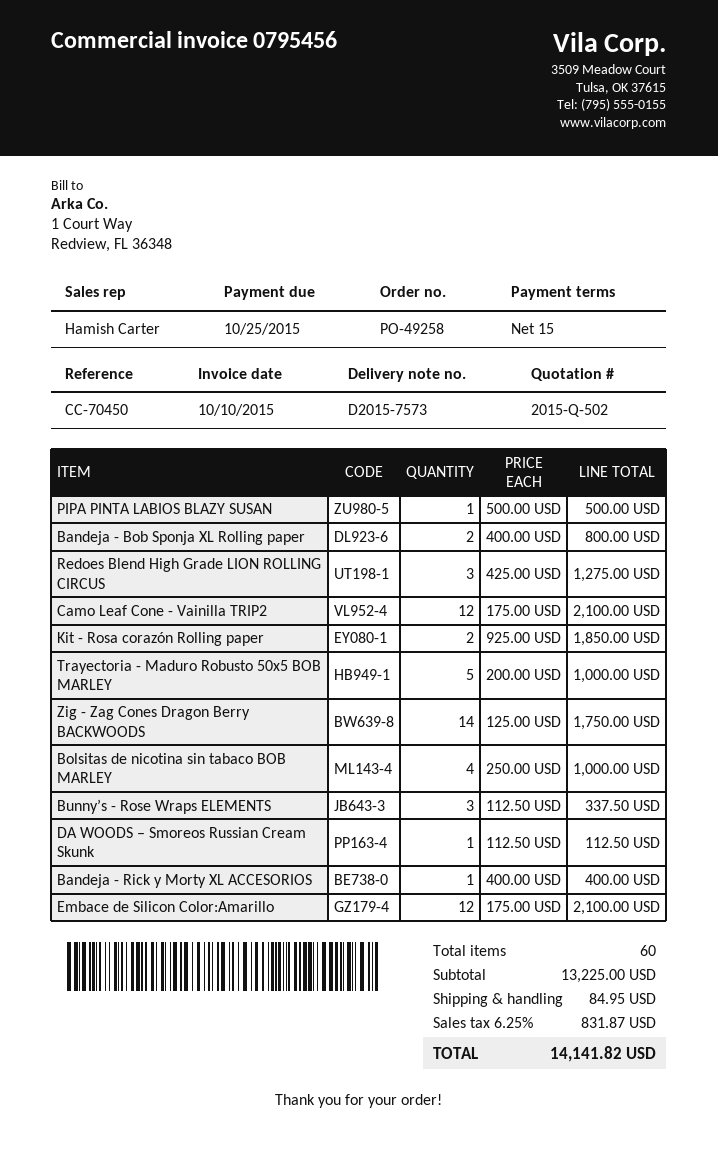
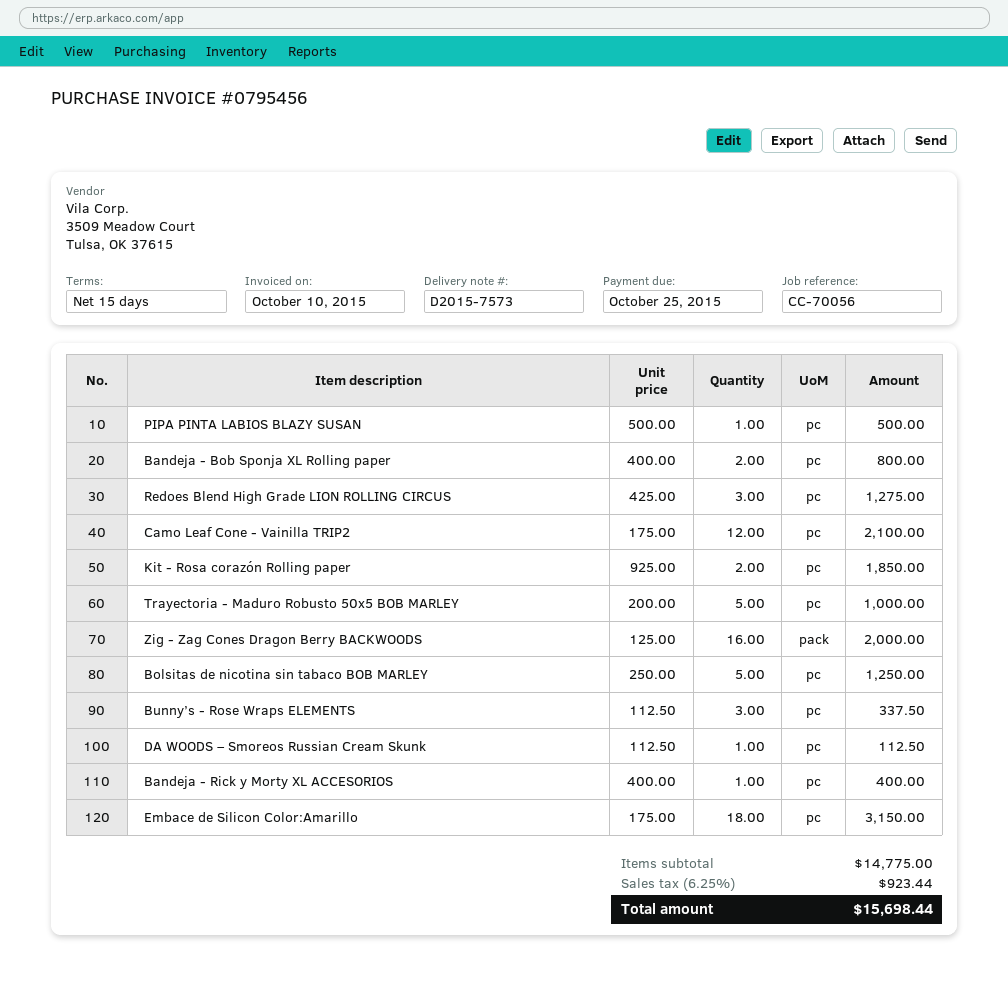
reference: CC-70450 -> CC-70056
Zig - Zag Cones Dragon Berry BACKWOODS: 14 x 125.00 = 1750.00 -> 16 x 125.00 = 2000.00
Bolsitas de nicotina sin tabaco BOB MARLEY: 4 x 250.00 = 1000.00 -> 5 x 250.00 = 1250.00
Embace de Silicon Color:Amarillo: 12 x 175.00 = 2100.00 -> 18 x 175.00 = 3150.00
subtotal: 13225.00 -> 14775.00
shipping: 84.95 -> none
tax: 6.25% = 831.87 -> 6.25% = 923.44
total: 14141.82 -> 15698.44

